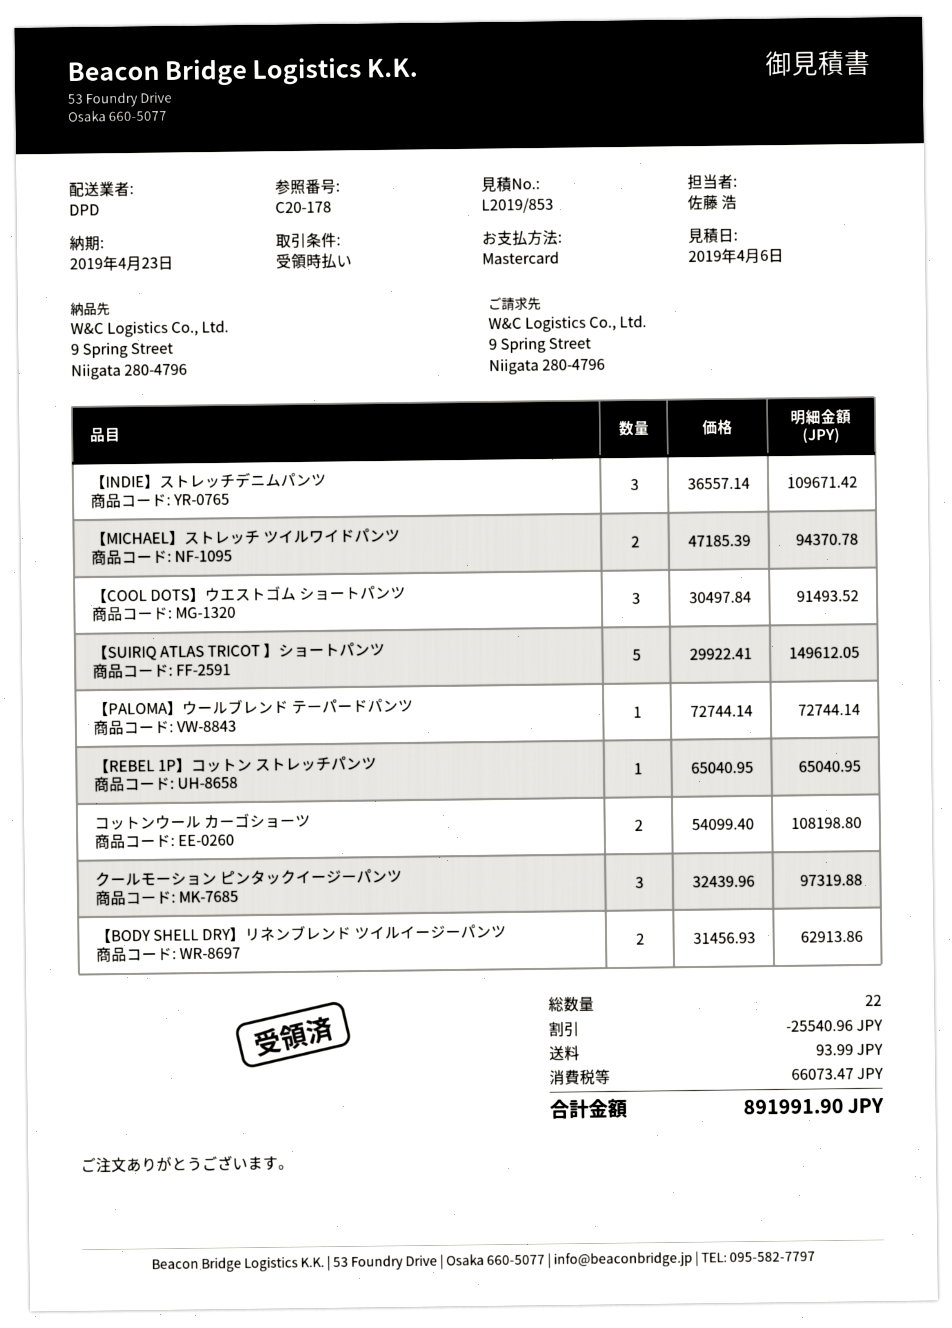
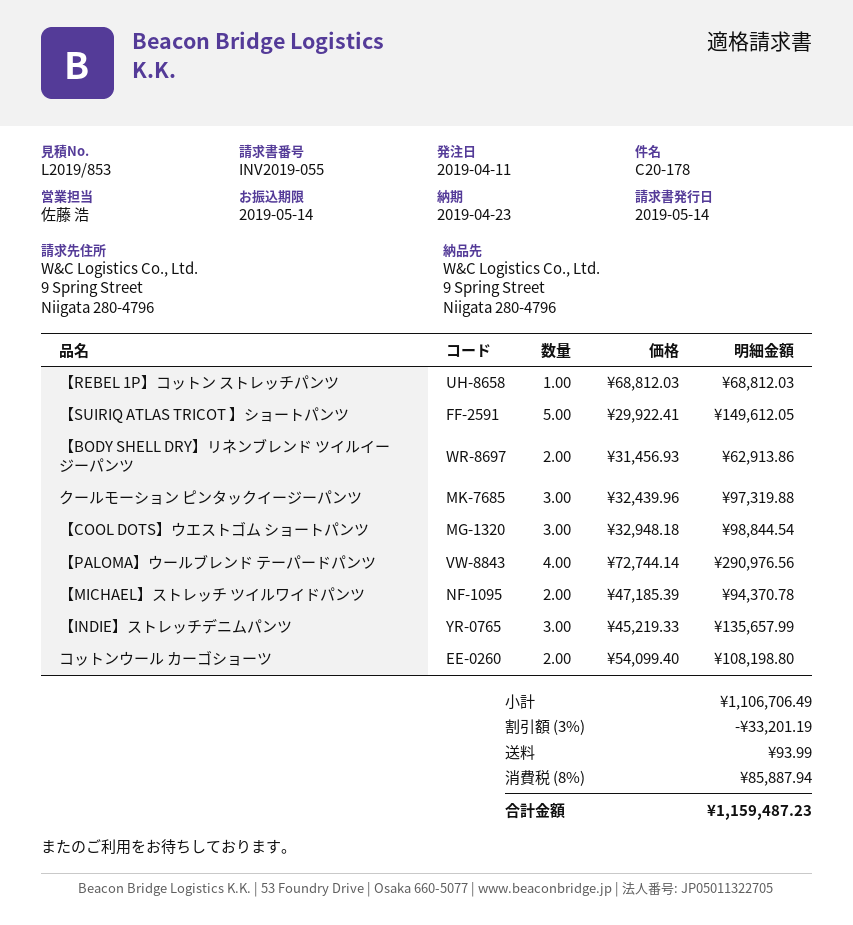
【INDIE】ストレッチデニムパンツ: 3 x 36557.14 = 109671.42 -> 3 x 45219.33 = 135657.99
【COOL DOTS】ウエストゴム ショートパンツ: 3 x 30497.84 = 91493.52 -> 3 x 32948.18 = 98844.54
【PALOMA】ウールブレンド テーパードパンツ: 1 x 72744.14 = 72744.14 -> 4 x 72744.14 = 290976.56
【REBEL 1P】コットン ストレッチパンツ: 1 x 65040.95 = 65040.95 -> 1 x 68812.03 = 68812.03
discount: 25540.96 -> 33201.19
tax: 66073.47 -> 85887.94
total: 891991.90 -> 1159487.23

